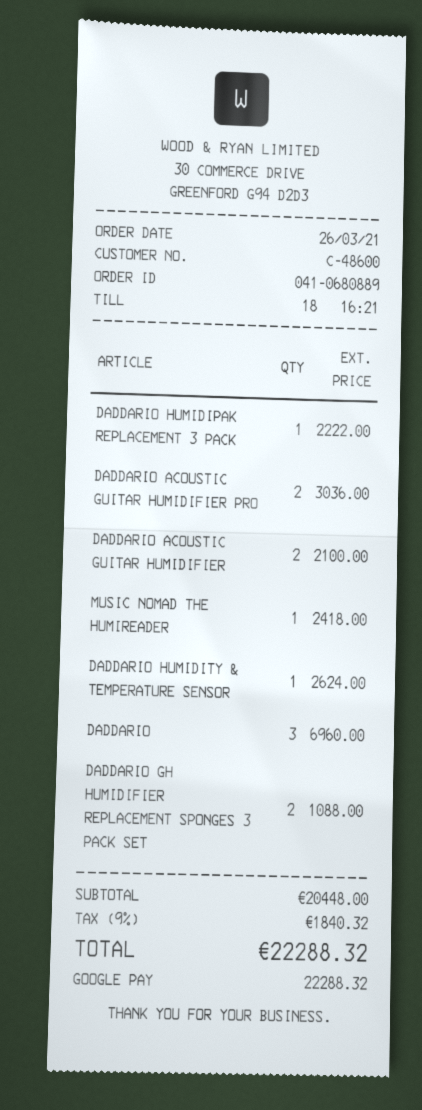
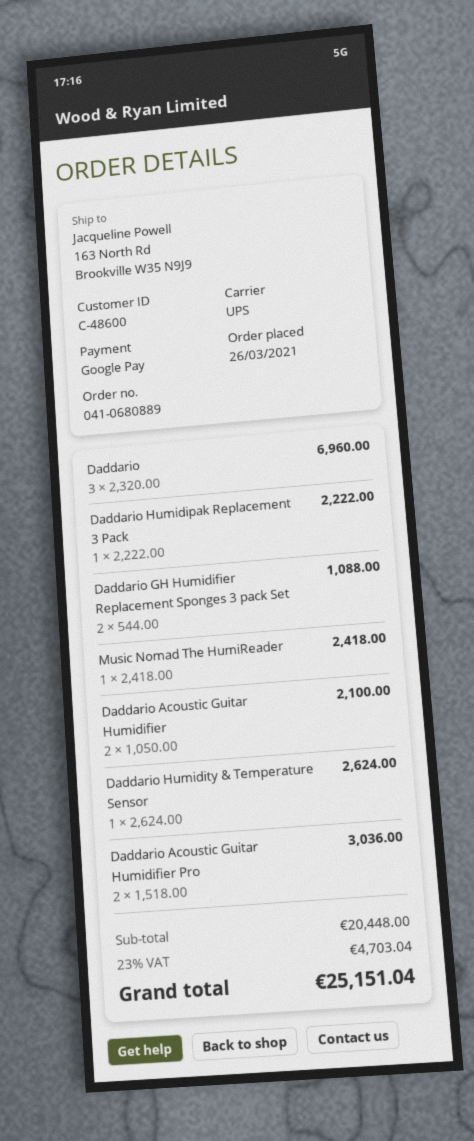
tax: 9% = 1840.32 -> 23% = 4703.04
total: 22288.32 -> 25151.04

